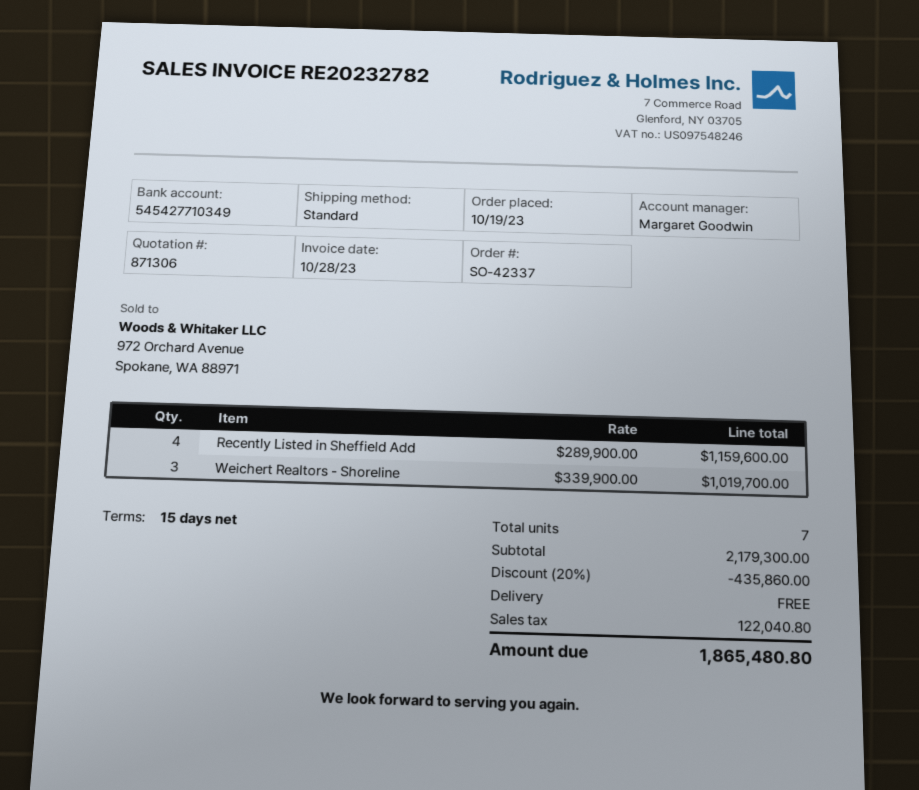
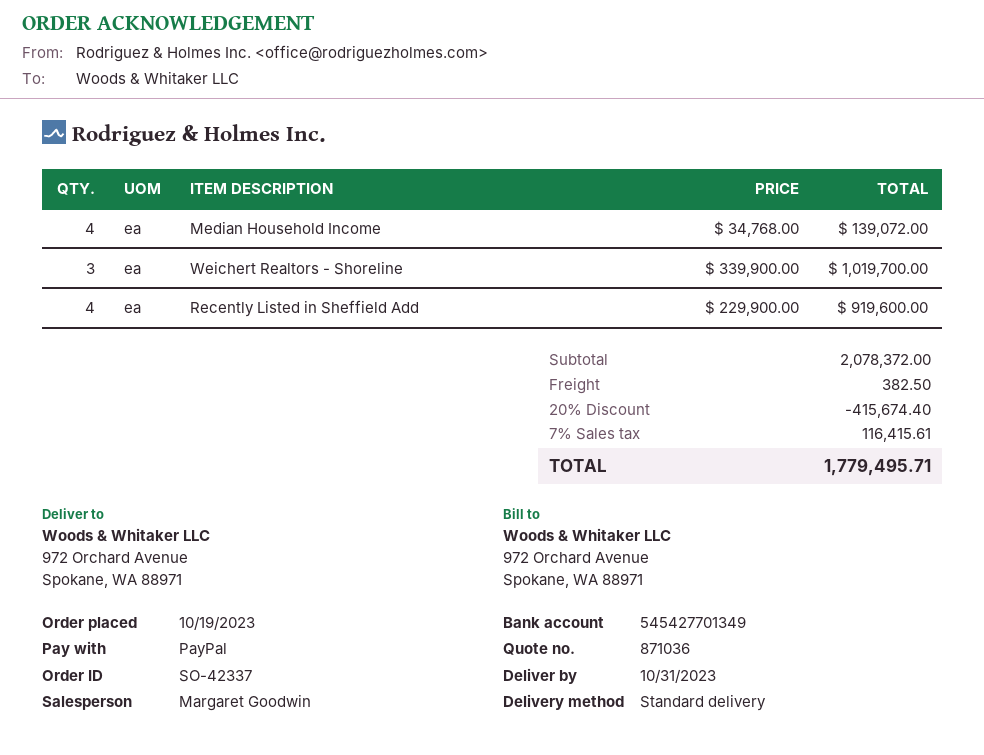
quote number: 871306 -> 871036
bank account: 545427710349 -> 545427701349
Recently Listed in Sheffield Add: 4 x 289900.00 = 1159600.00 -> 4 x 229900.00 = 919600.00
Median Household Income: none -> 4 x 34768.00 = 139072.00
subtotal: 2179300.00 -> 2078372.00
discount: 20% = 435860.00 -> 20% = 415674.40
shipping: 0.00 -> 382.50
tax: 122040.80 -> 116415.61
total: 1865480.80 -> 1779495.71

